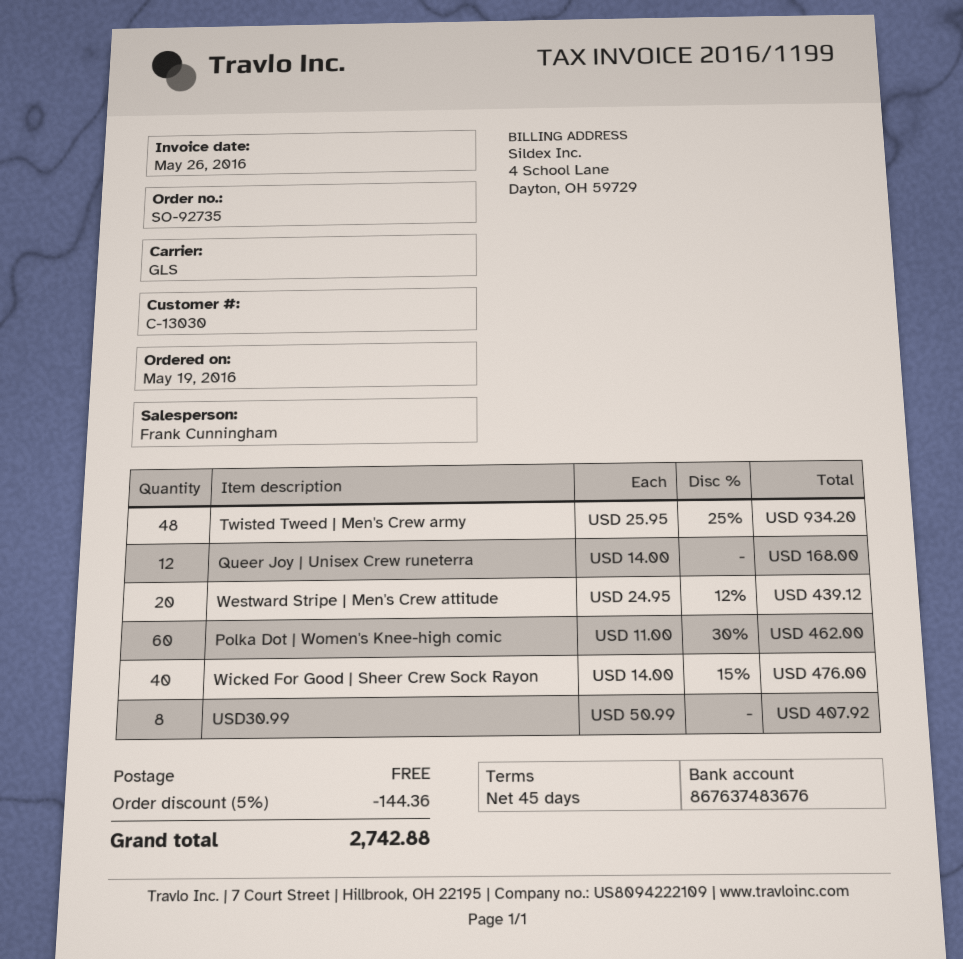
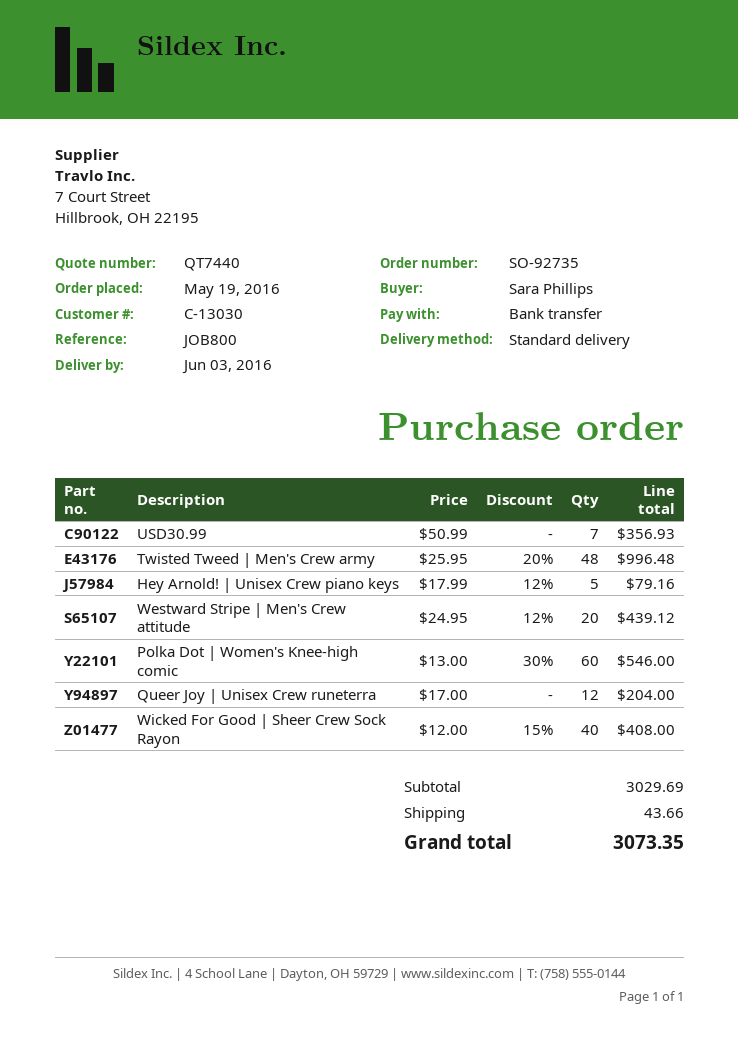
shipping method: GLS -> standard
Twisted Tweed | Men's Crew army: 48 x 25.95 - 25% = 934.20 -> 48 x 25.95 - 20% = 996.48
Queer Joy | Unisex Crew runeterra: 12 x 14.00 = 168.00 -> 12 x 17.00 = 204.00
Polka Dot | Women's Knee-high comic: 60 x 11.00 - 30% = 462.00 -> 60 x 13.00 - 30% = 546.00
Wicked For Good | Sheer Crew Sock Rayon: 40 x 14.00 - 15% = 476.00 -> 40 x 12.00 - 15% = 408.00
USD30.99: 8 x 50.99 = 407.92 -> 7 x 50.99 = 356.93
Hey Arnold! | Unisex Crew piano keys: none -> 5 x 17.99 - 12% = 79.16
discount: 5% = 144.36 -> none
shipping: 0.00 -> 43.66
total: 2742.88 -> 3073.35

